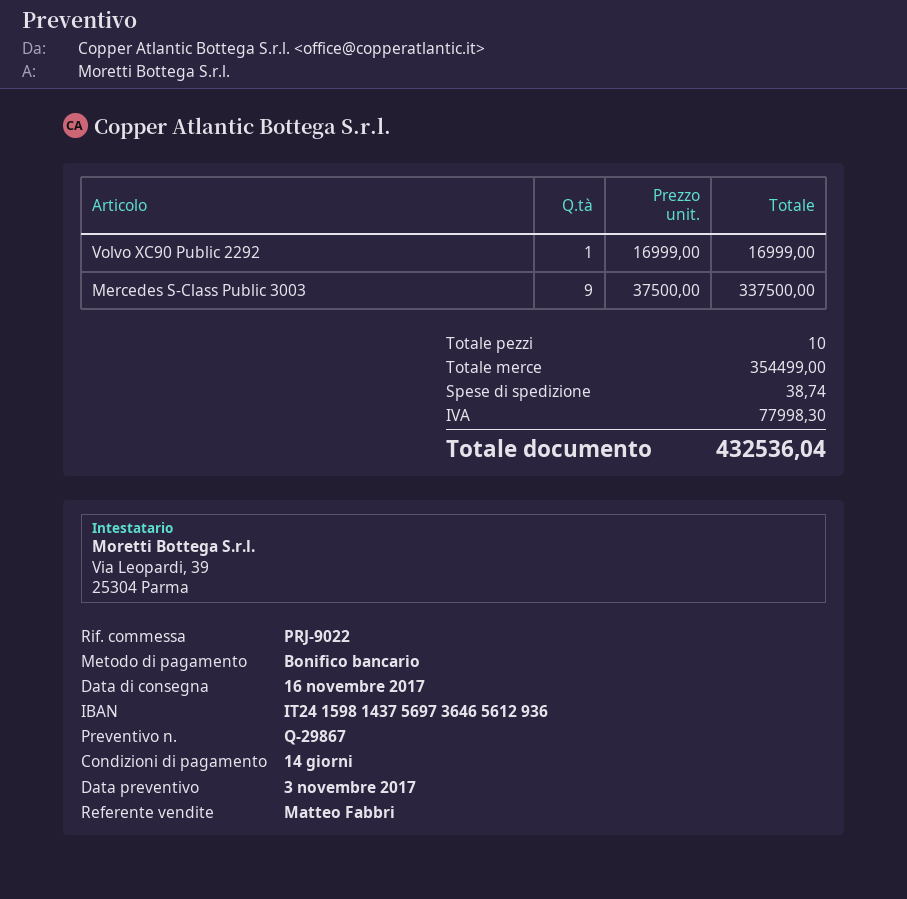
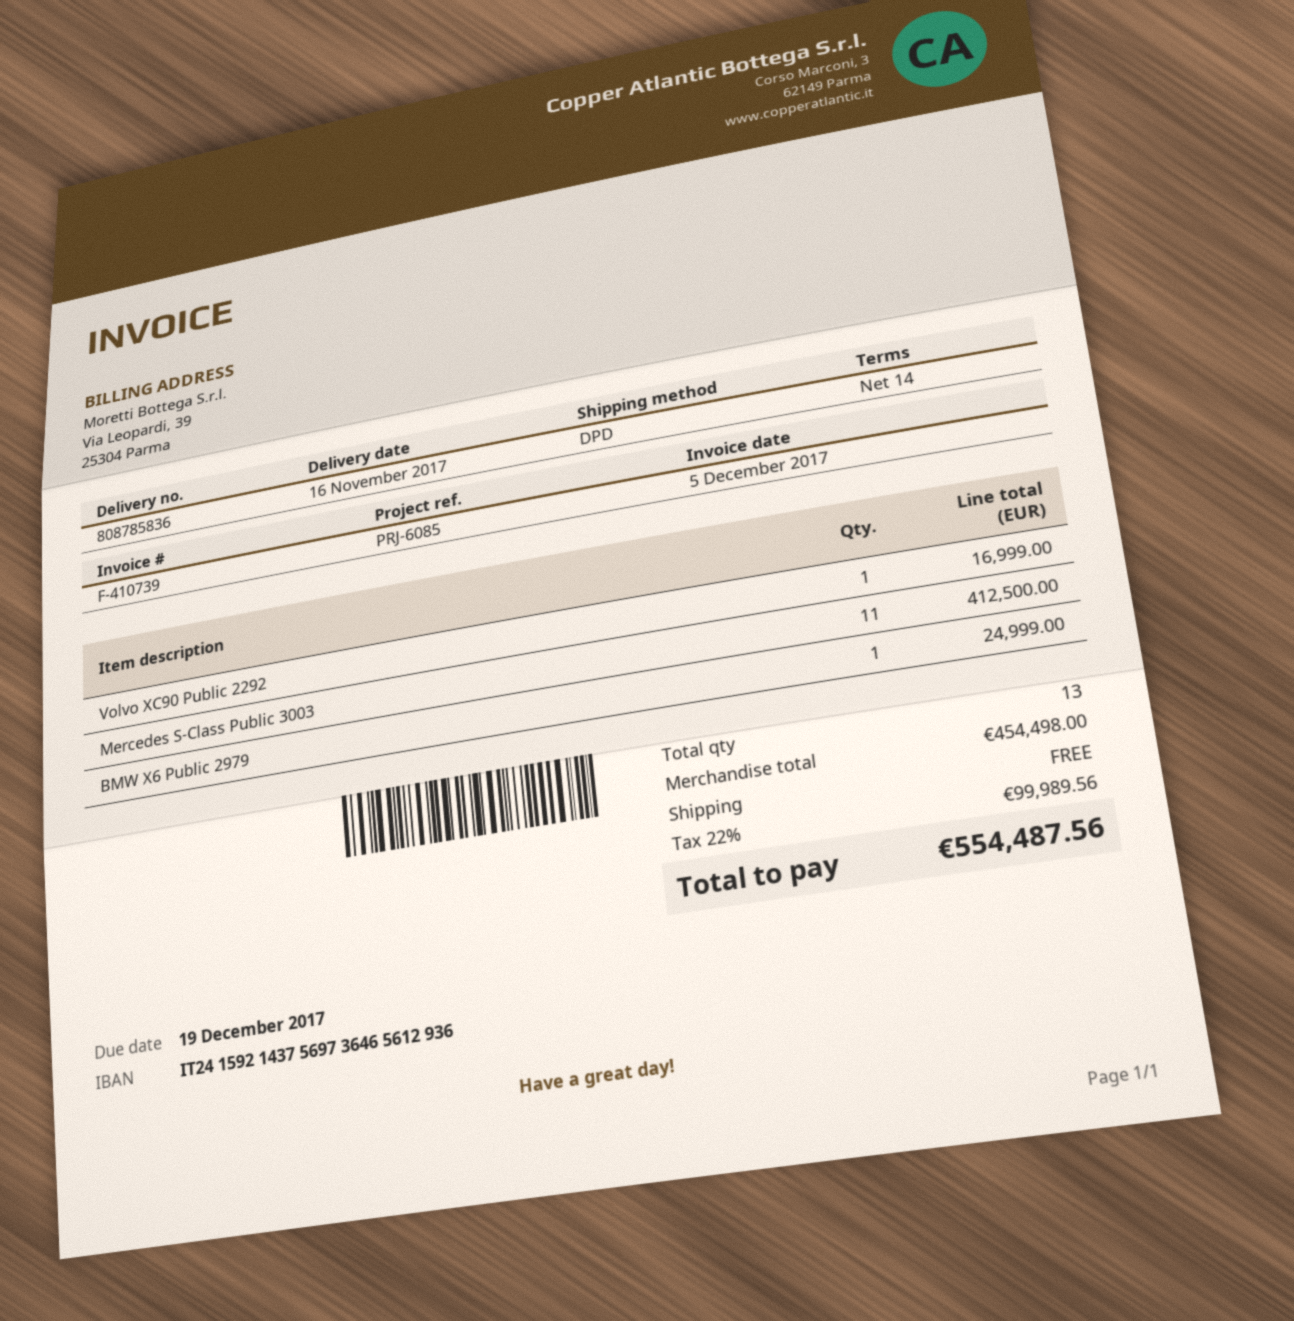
reference: PRJ-9022 -> PRJ-6085
bank account: IT2415981437569736465612936 -> IT2415921437569736465612936
Mercedes S-Class Public 3003: 9 for 337500.00 -> 11 for 412500.00
BMW X6 Public 2979: none -> 1 for 24999.00
total quantity: 10 -> 13
subtotal: 354499.00 -> 454498.00
shipping: 38.74 -> 0.00
tax: 77998.30 -> 99989.56
total: 432536.04 -> 554487.56

